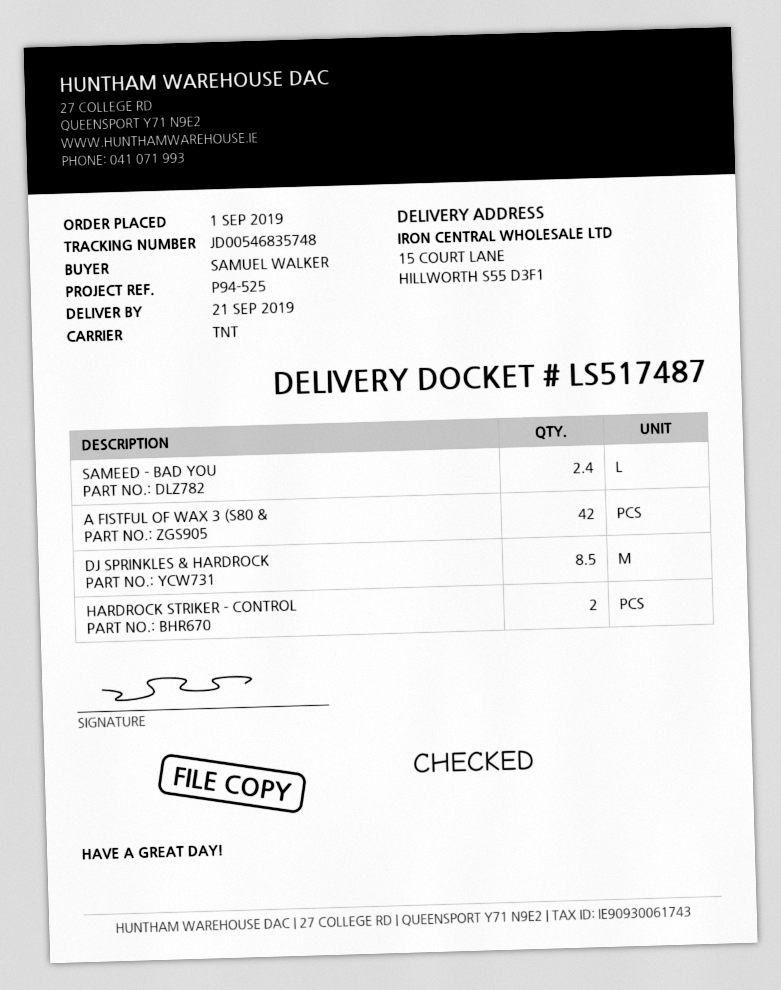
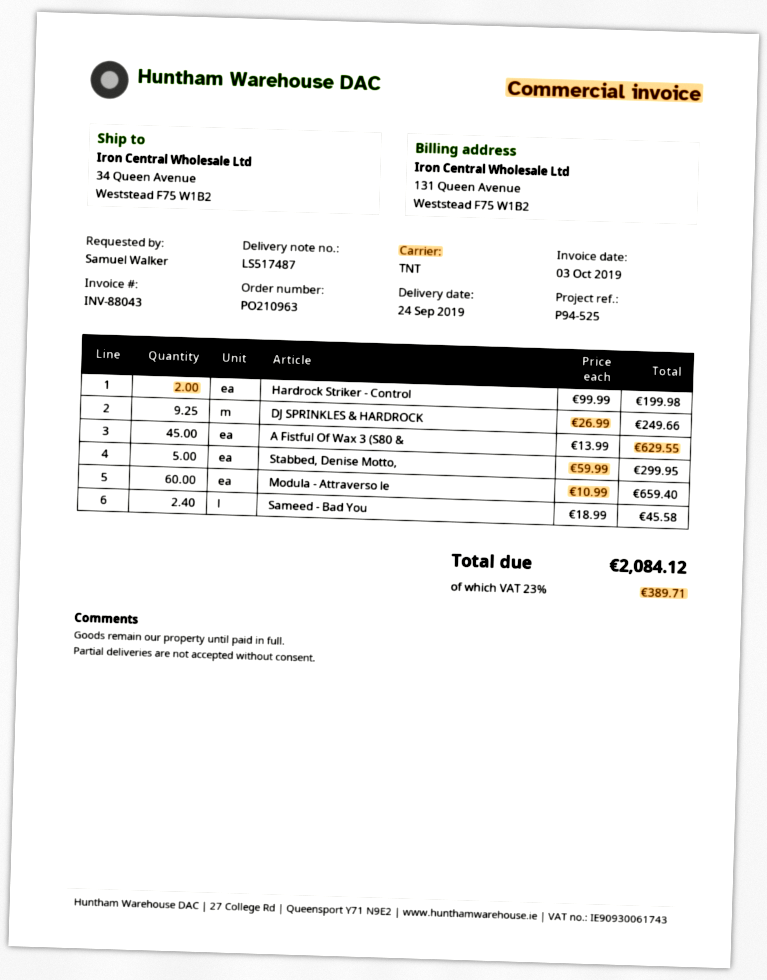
delivery date: 2019-09-21 -> 2019-09-24
ship to: 15 COURT LANE, HILLWORTH S55 D3F1 -> 34 Queen Avenue, Weststead F75 W1B2
A FISTFUL OF WAX 3 (S80 &: 42 -> 45
DJ SPRINKLES & HARDROCK: 8.5 -> 9.25
Stabbed, Denise Motto,: none -> 5
Modula - Attraverso le: none -> 60

